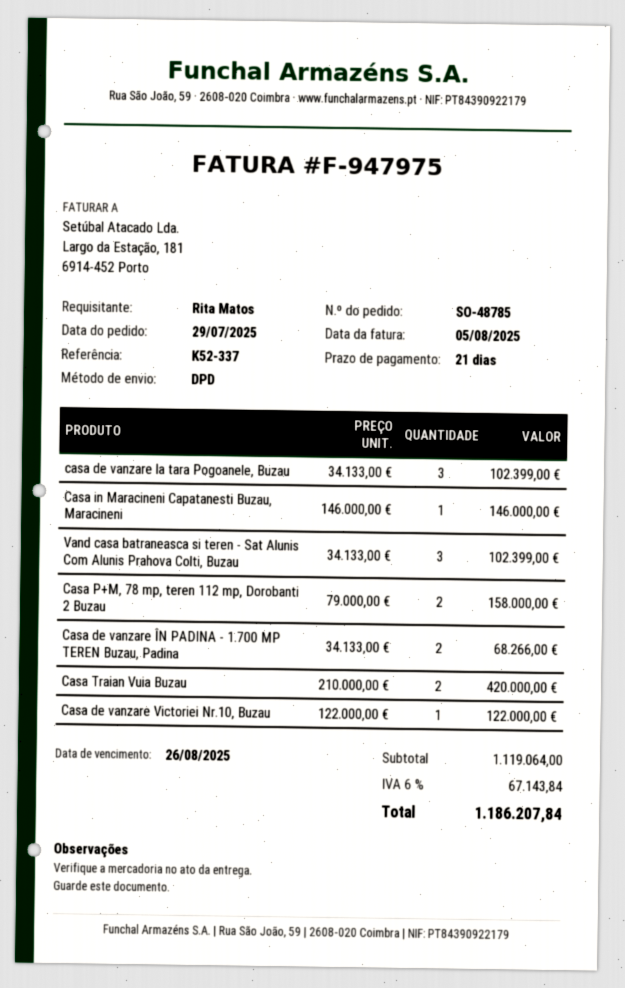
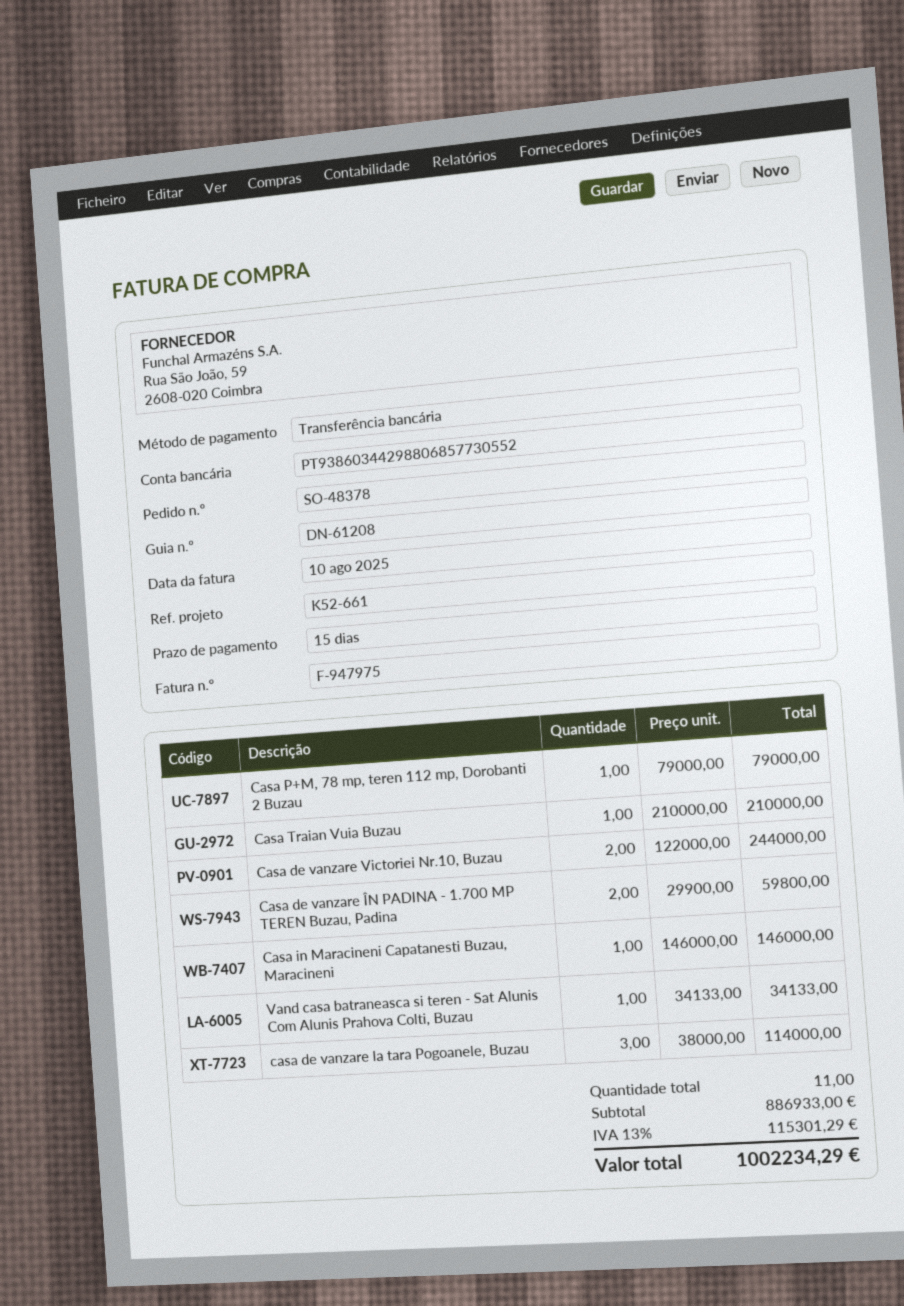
order number: SO-48785 -> SO-48378
invoice date: 2025-08-05 -> 2025-08-10
payment terms: 21 days -> 15 days
reference: K52-337 -> K52-661
casa de vanzare la tara Pogoanele, Buzau: 3 x 34133.00 = 102399.00 -> 3 x 38000.00 = 114000.00
Vand casa batraneasca si teren - Sat Alunis Com Alunis Prahova Colti, Buzau: 3 x 34133.00 = 102399.00 -> 1 x 34133.00 = 34133.00
Casa P+M, 78 mp, teren 112 mp, Dorobanti 2 Buzau: 2 x 79000.00 = 158000.00 -> 1 x 79000.00 = 79000.00
Casa de vanzare ÎN PADINA - 1.700 MP TEREN Buzau, Padina: 2 x 34133.00 = 68266.00 -> 2 x 29900.00 = 59800.00
Casa Traian Vuia Buzau: 2 x 210000.00 = 420000.00 -> 1 x 210000.00 = 210000.00
Casa de vanzare Victoriei Nr.10, Buzau: 1 x 122000.00 = 122000.00 -> 2 x 122000.00 = 244000.00
subtotal: 1119064.00 -> 886933.00
tax: 6% = 67143.84 -> 13% = 115301.29
total: 1186207.84 -> 1002234.29

